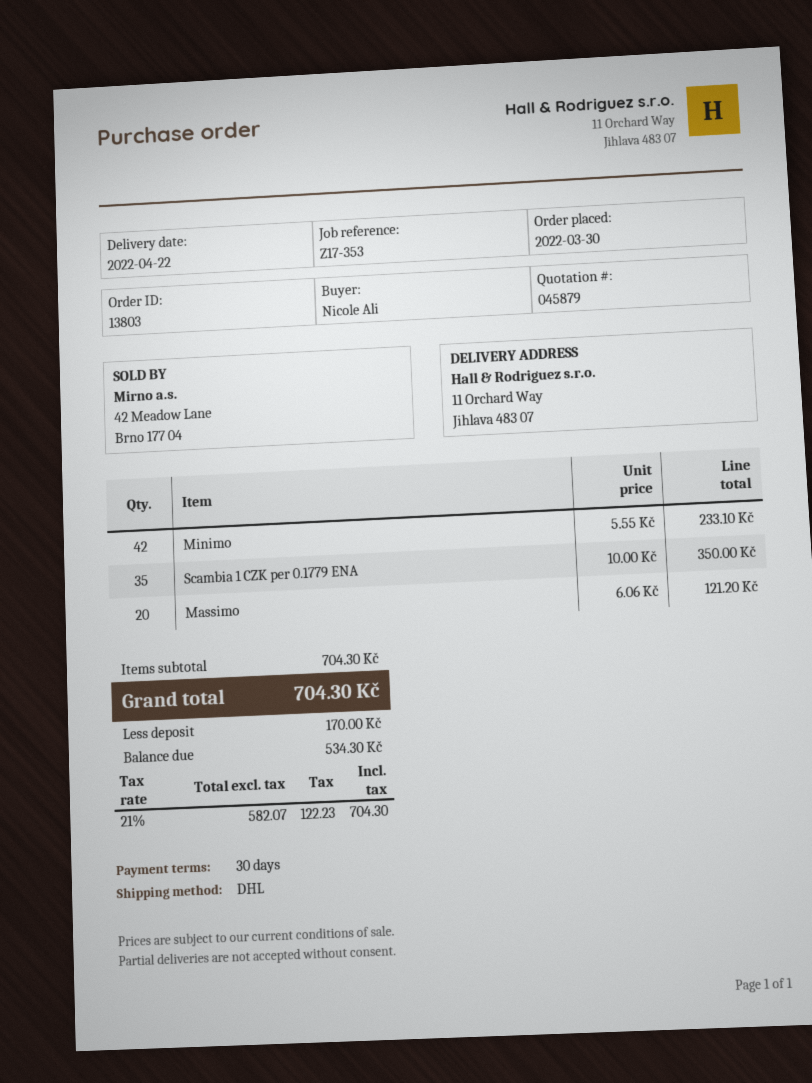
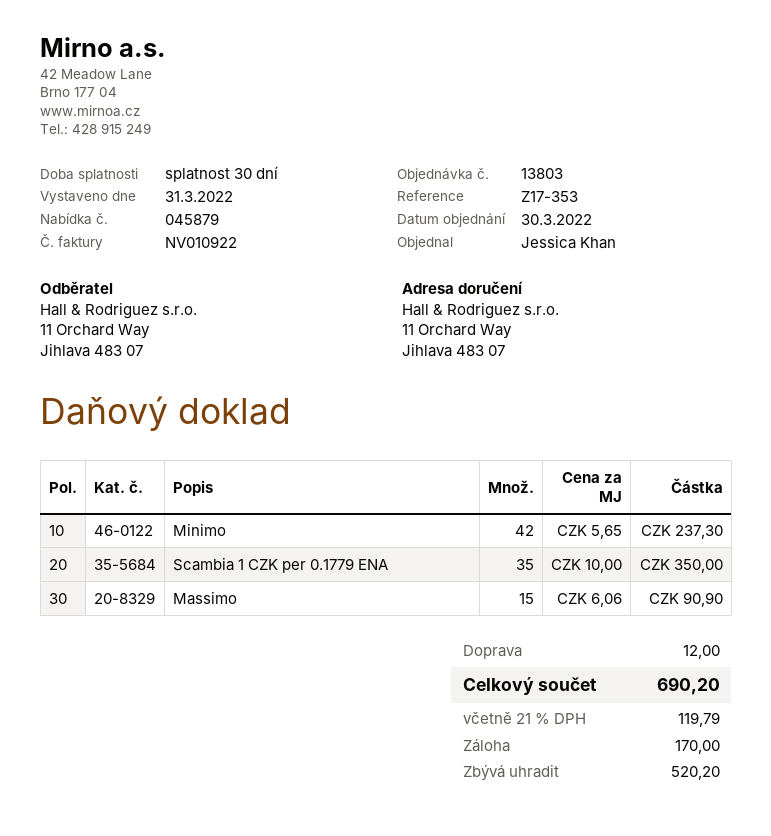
ordered by: Nicole Ali -> Jessica Khan
Minimo: 42 x 5.55 = 233.10 -> 42 x 5.65 = 237.30
Massimo: 20 x 6.06 = 121.20 -> 15 x 6.06 = 90.90
shipping: none -> 12.00
tax: 21% = 122.23 -> 21% = 119.79
total: 704.30 -> 690.20
balance: 534.30 -> 520.20

